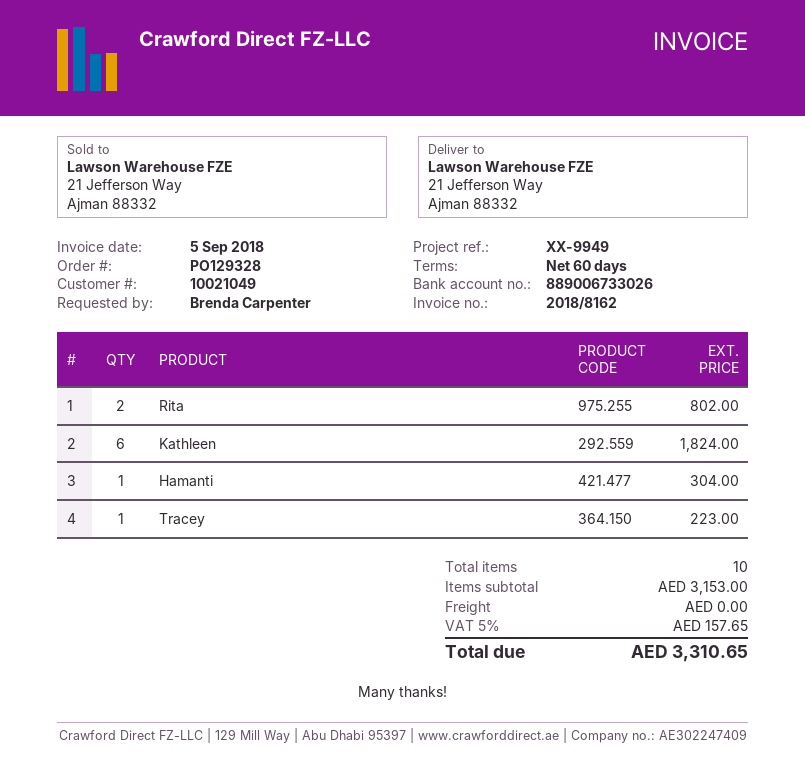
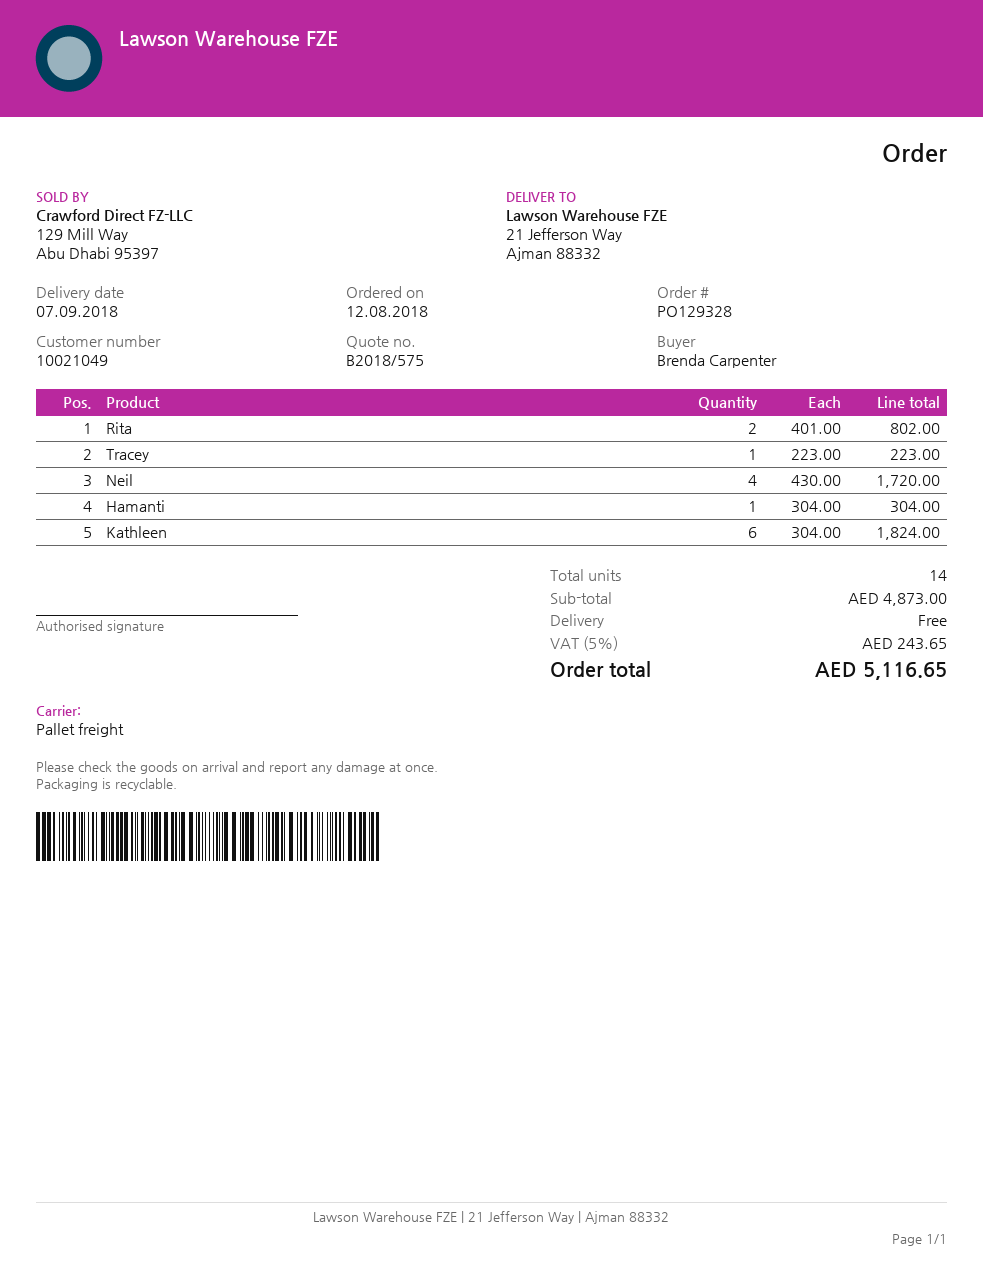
Neil: none -> 4 for 1720.00
total quantity: 10 -> 14
subtotal: 3153.00 -> 4873.00
tax: 5% = 157.65 -> 5% = 243.65
total: 3310.65 -> 5116.65

